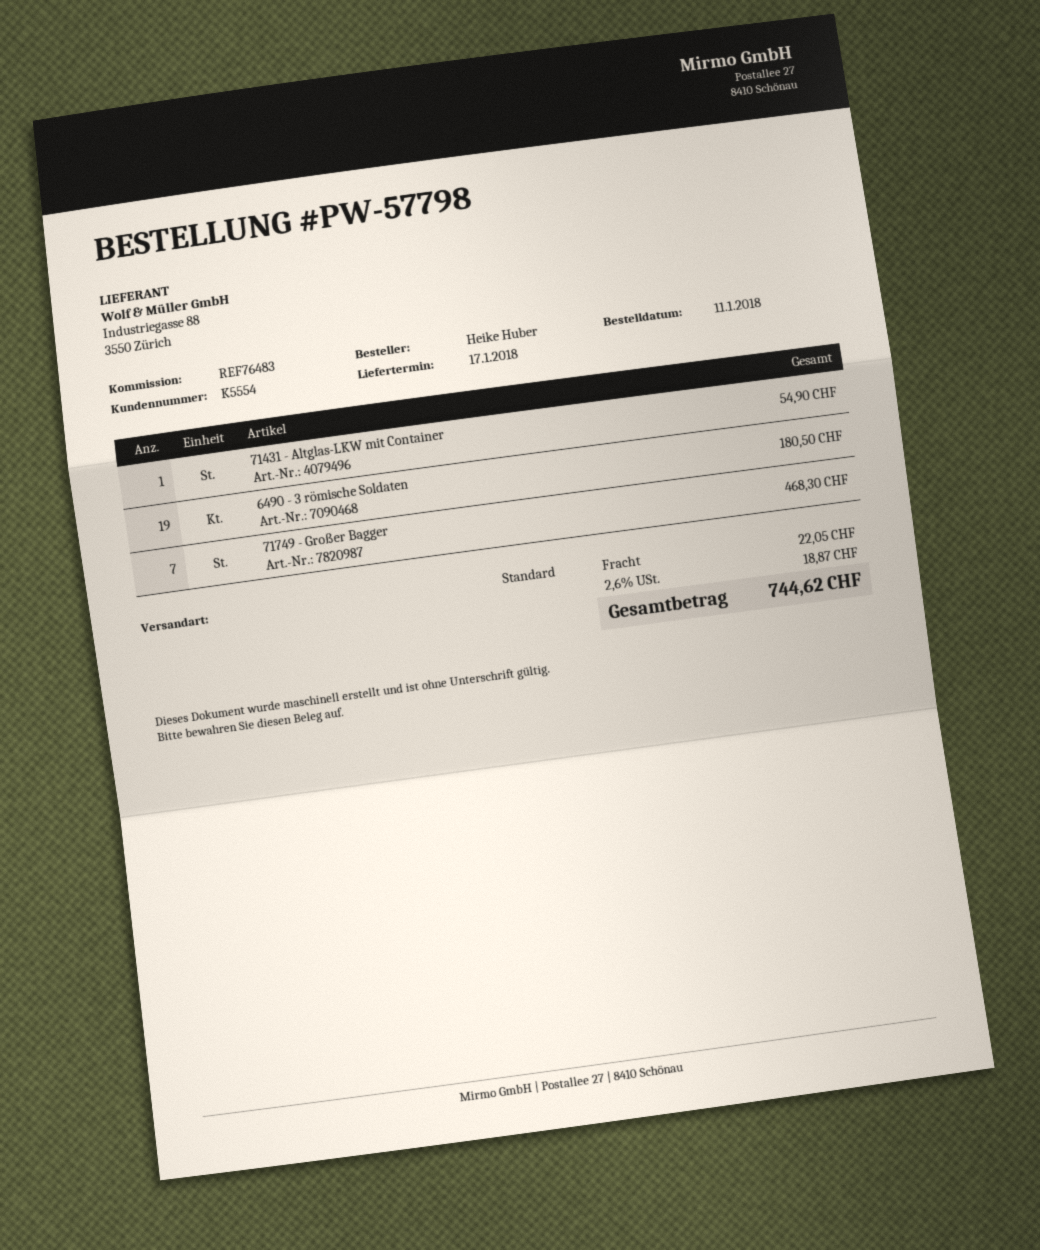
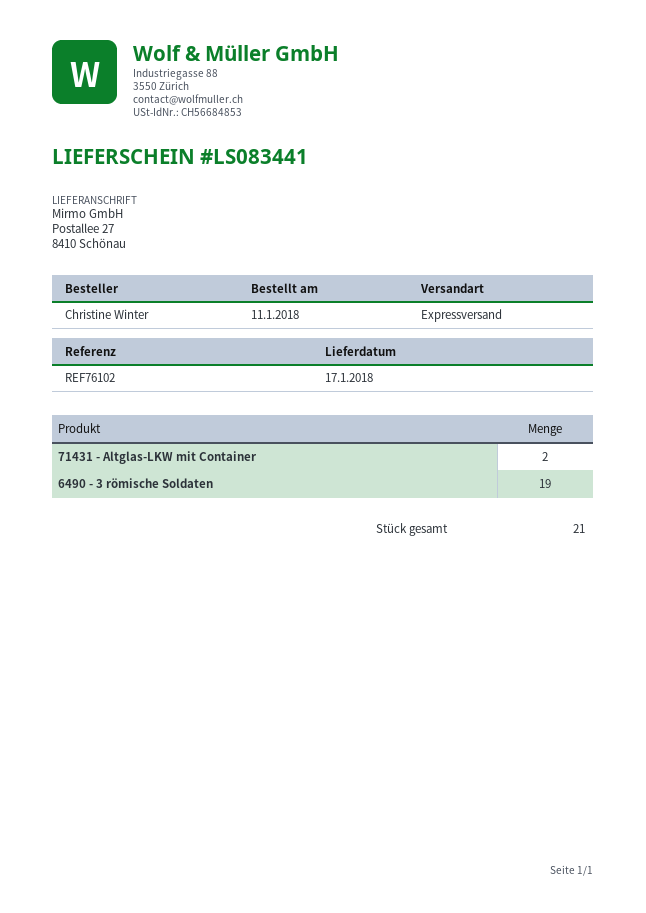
reference: REF76483 -> REF76102
ordered by: Heike Huber -> Christine Winter
shipping method: standard -> express
71431 - Altglas-LKW mit Container: 1 -> 2
71749 - Großer Bagger: 7 -> none

